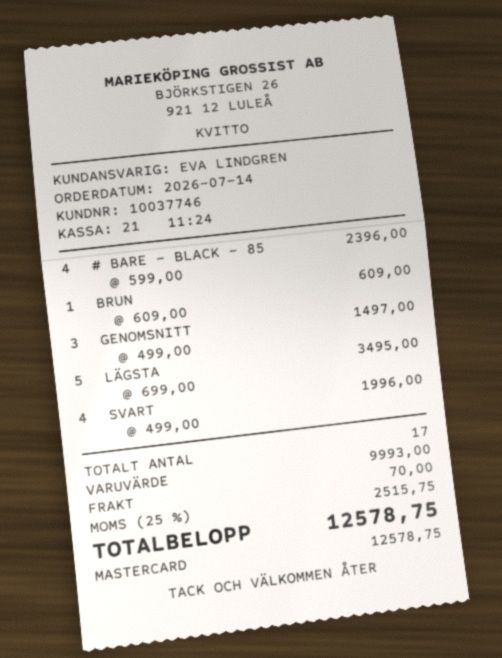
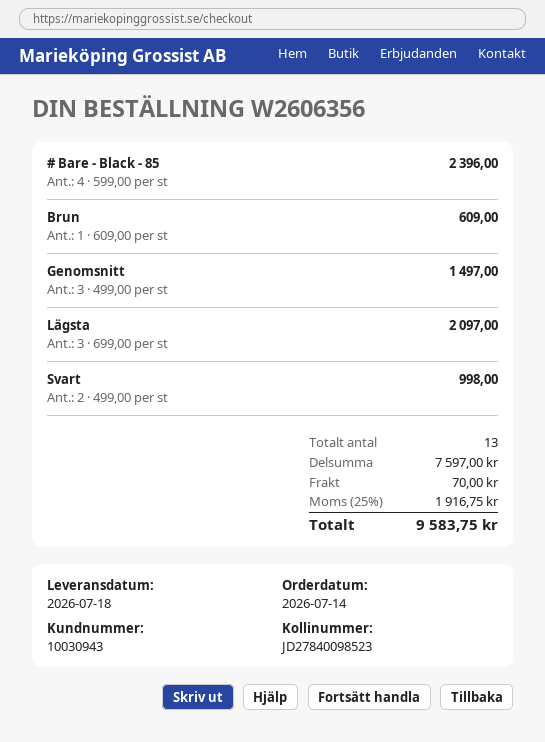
customer number: 10037746 -> 10030943
LÄGSTA: 5 x 699.00 = 3495.00 -> 3 x 699.00 = 2097.00
SVART: 4 x 499.00 = 1996.00 -> 2 x 499.00 = 998.00
total quantity: 17 -> 13
subtotal: 9993.00 -> 7597.00
tax: 25% = 2515.75 -> 25% = 1916.75
total: 12578.75 -> 9583.75

